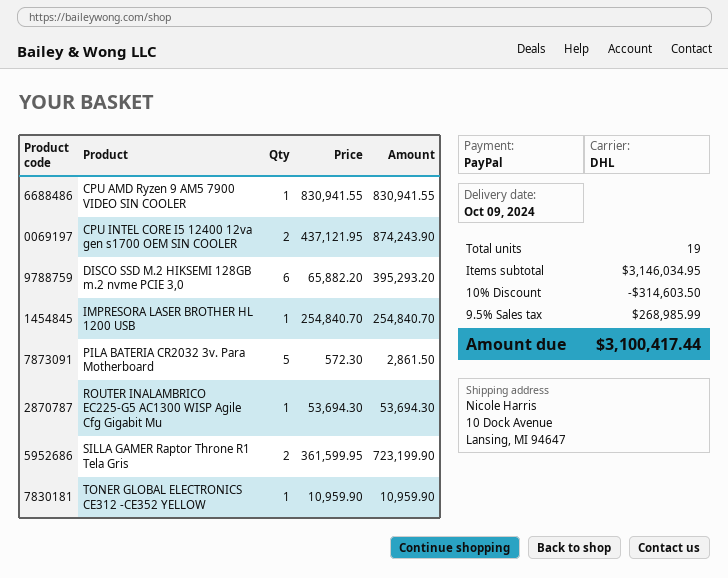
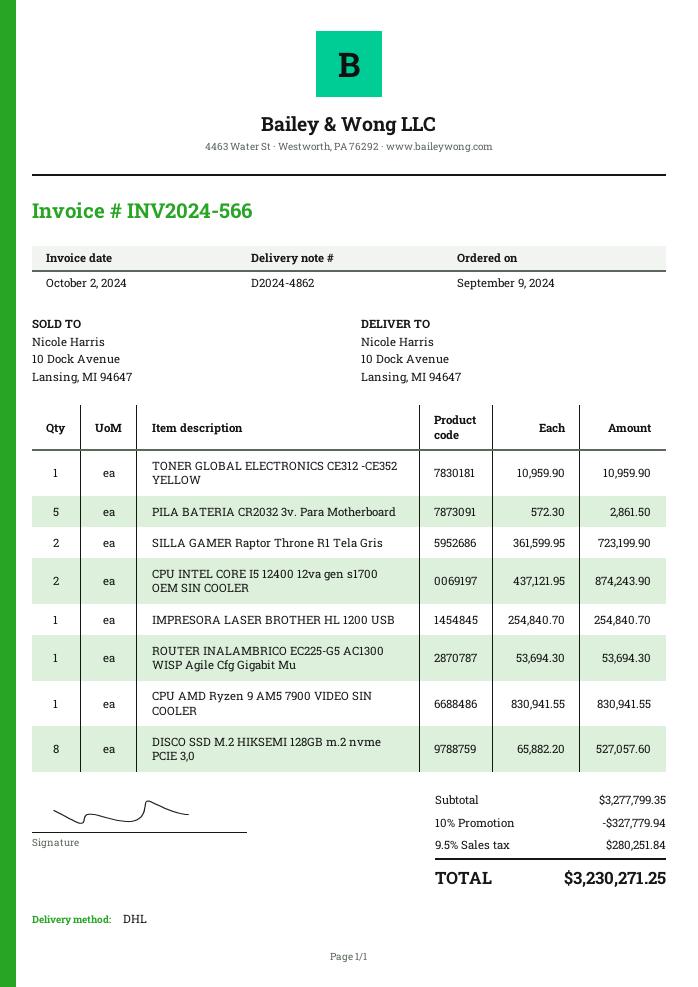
DISCO SSD M.2 HIKSEMI 128GB m.2 nvme PCIE 3,0: 6 x 65882.20 = 395293.20 -> 8 x 65882.20 = 527057.60
subtotal: 3146034.95 -> 3277799.35
discount: 10% = 314603.50 -> 10% = 327779.94
tax: 9.5% = 268985.99 -> 9.5% = 280251.84
total: 3100417.44 -> 3230271.25

